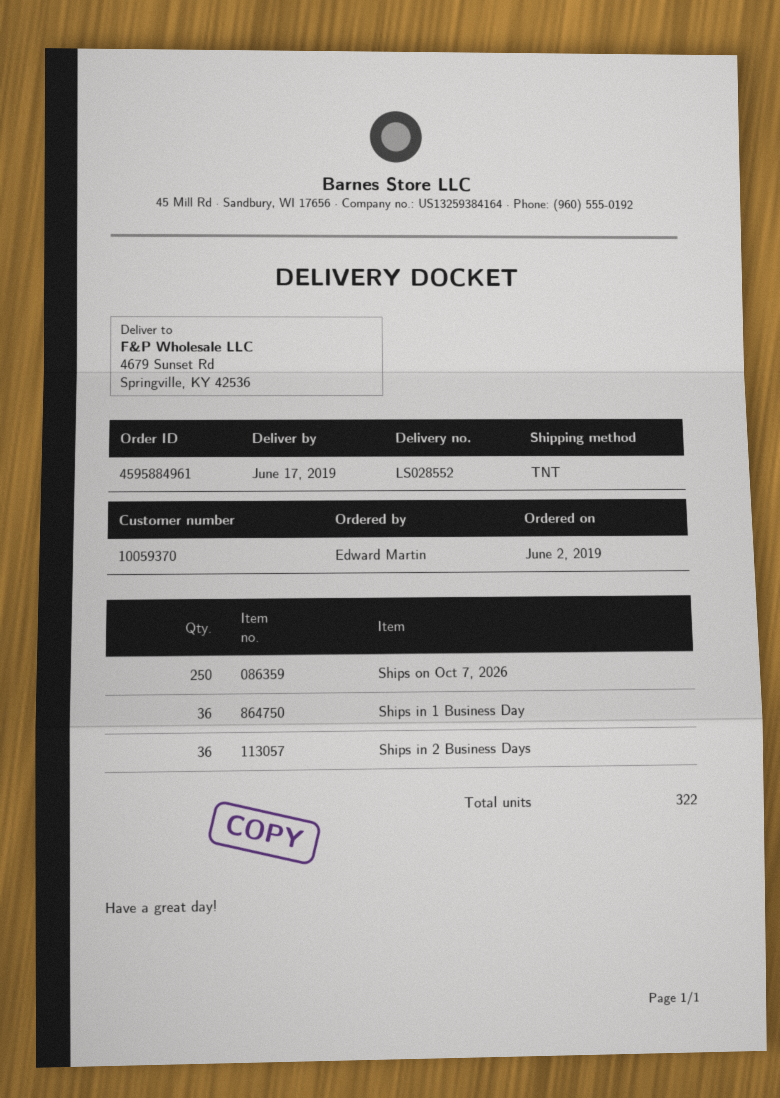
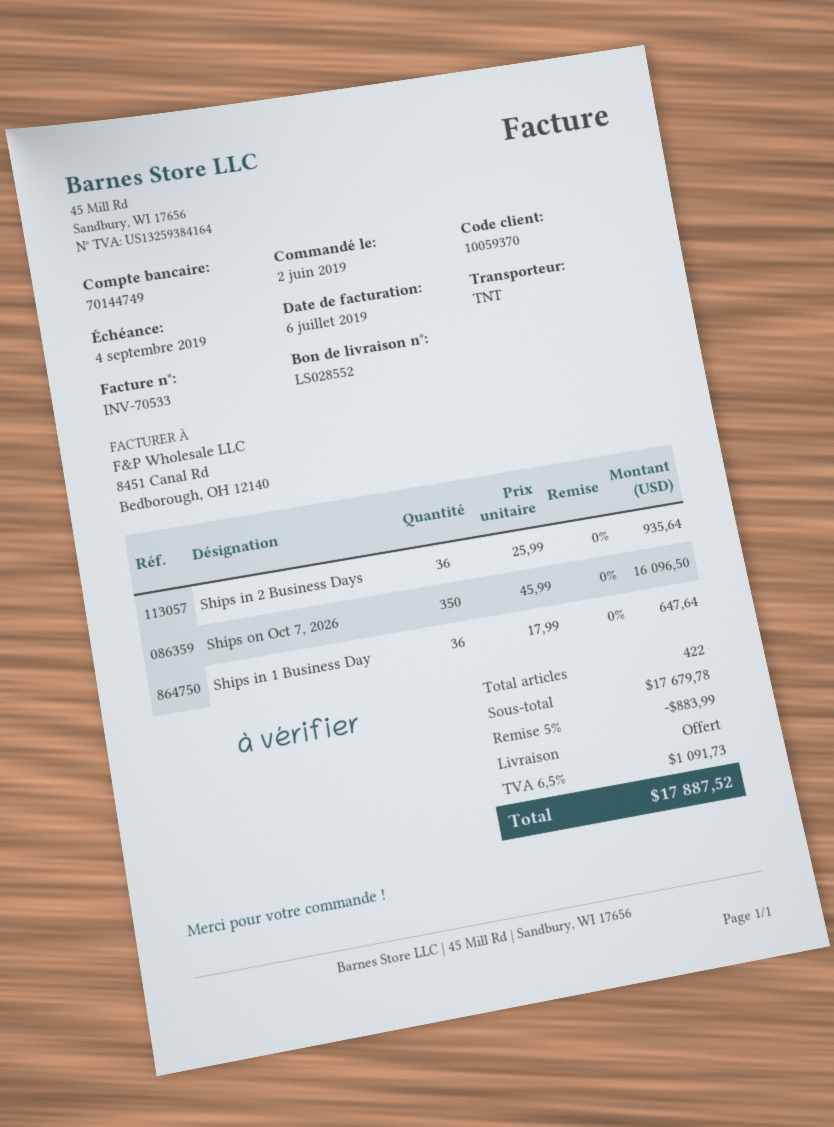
Ships on Oct 7, 2026: 250 -> 350
total quantity: 322 -> 422

